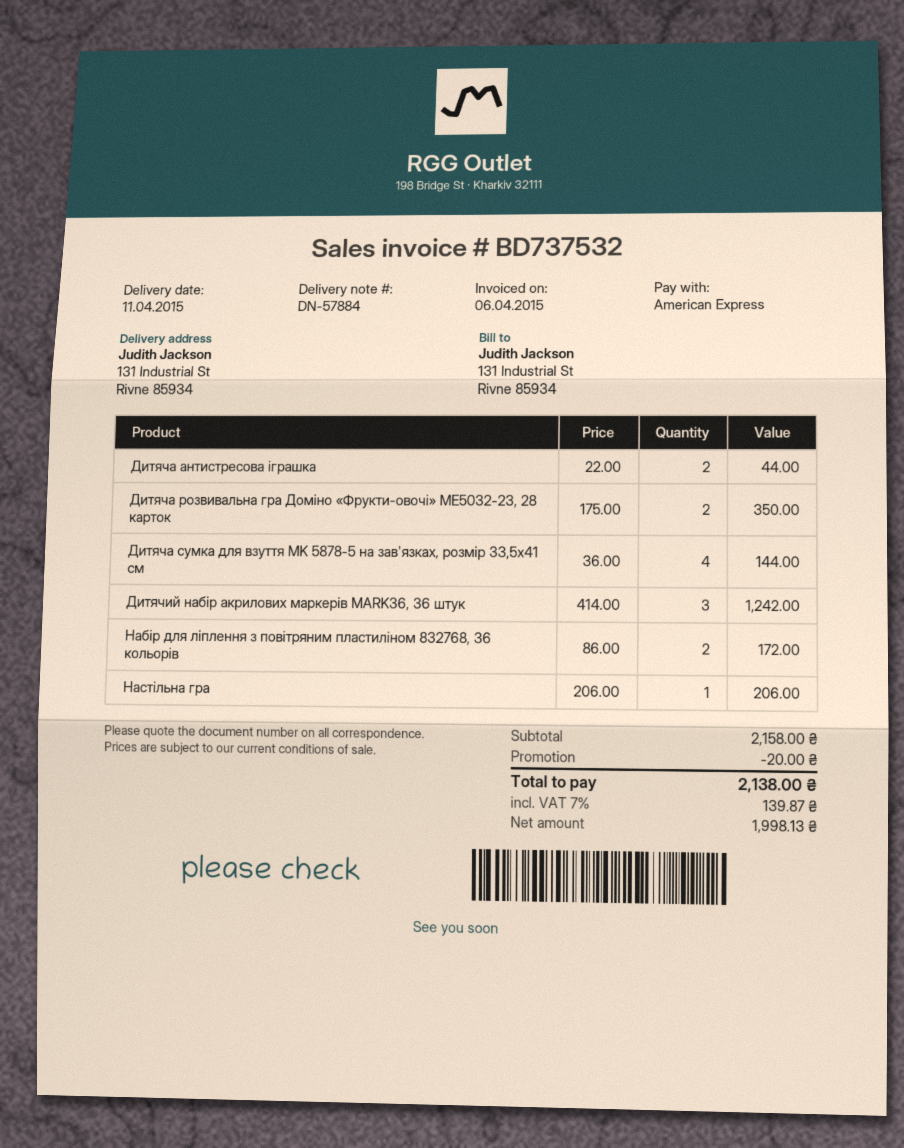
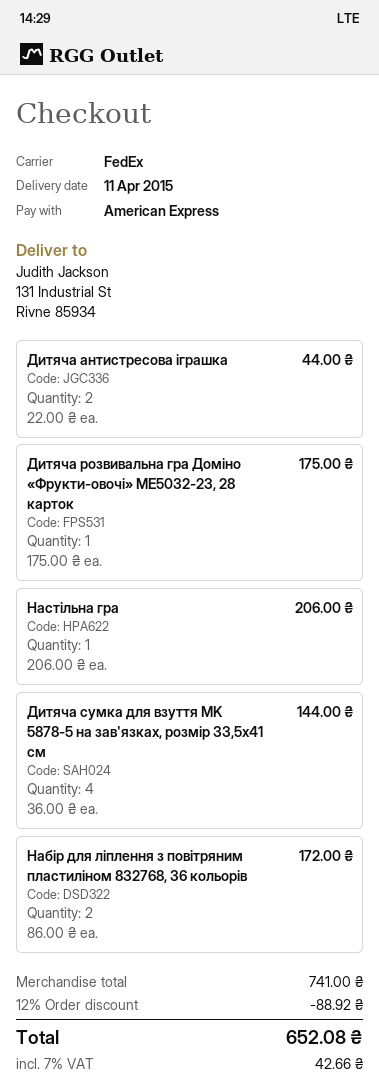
Дитяча розвивальна гра Доміно «Фрукти-овочі» ME5032-23, 28 карток: 2 x 175.00 = 350.00 -> 1 x 175.00 = 175.00
Дитячий набір акрилових маркерів MARK36, 36 штук: 3 x 414.00 = 1242.00 -> none
subtotal: 2158.00 -> 741.00
discount: 20.00 -> 88.92
tax: 7% = 139.87 -> 7% = 42.66
total: 2138.00 -> 652.08

